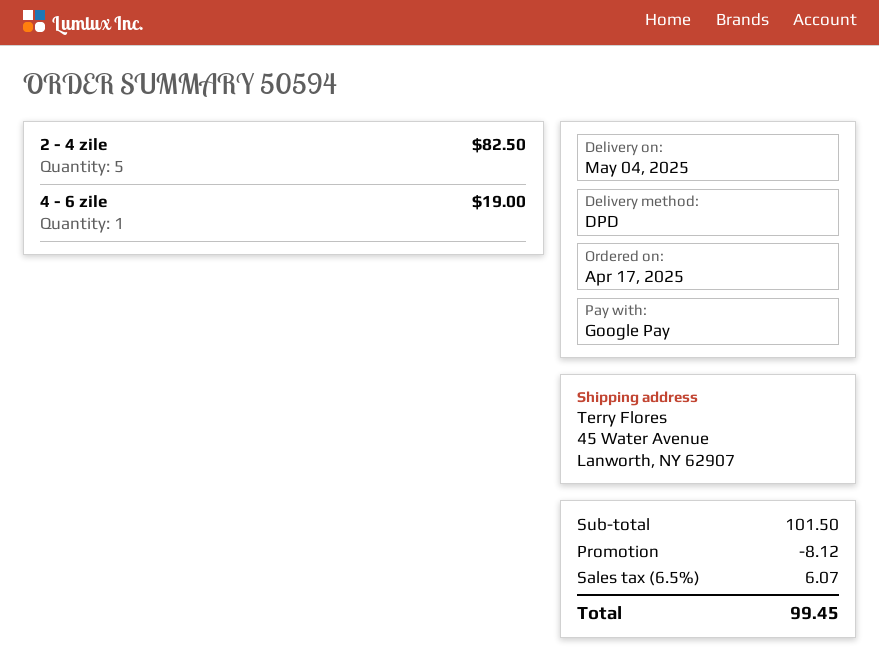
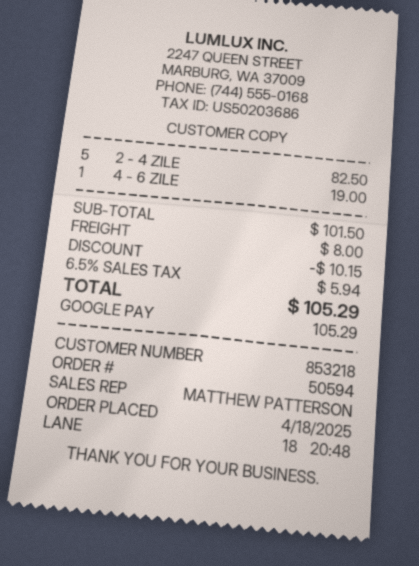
order date: 2025-04-17 -> 2025-04-18
discount: 8.12 -> 10.15
shipping: none -> 8.00
tax: 6.5% = 6.07 -> 6.5% = 5.94
total: 99.45 -> 105.29

